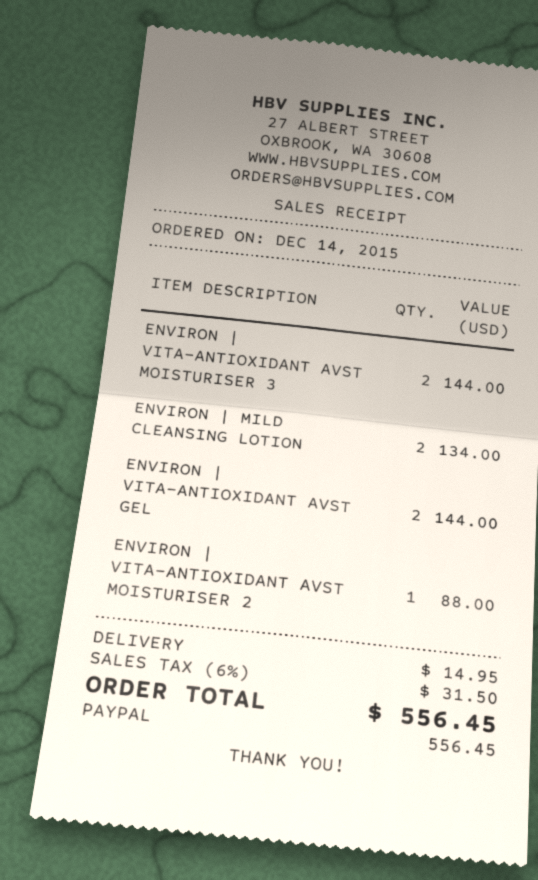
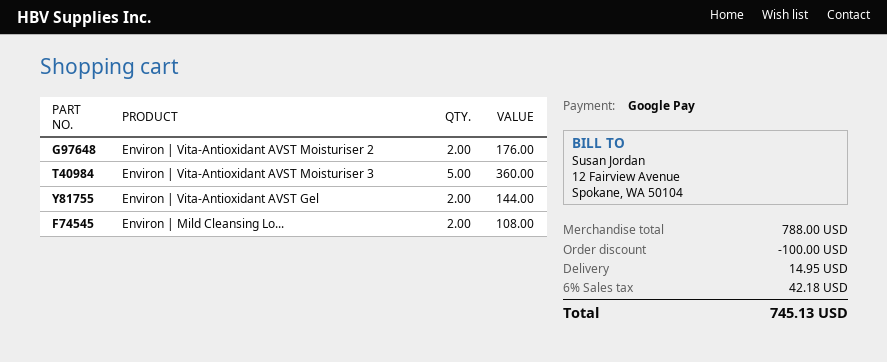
payment method: PayPal -> Google Pay
ENVIRON | VITA-ANTIOXIDANT AVST MOISTURISER 3: 2 for 144.00 -> 5 for 360.00
ENVIRON | MILD CLEANSING LOTION: 2 for 134.00 -> 2 for 108.00
ENVIRON | VITA-ANTIOXIDANT AVST MOISTURISER 2: 1 for 88.00 -> 2 for 176.00
discount: none -> 100.00
tax: 6% = 31.50 -> 6% = 42.18
total: 556.45 -> 745.13

